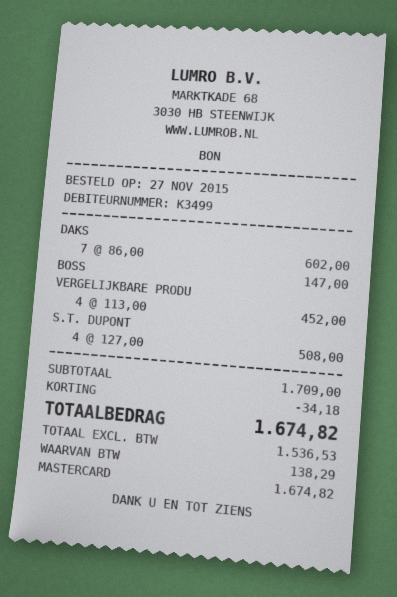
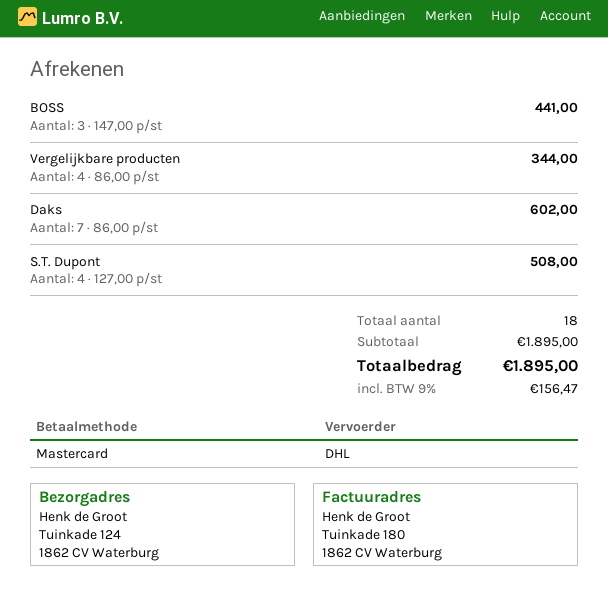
BOSS: 1 x 147.00 = 147.00 -> 3 x 147.00 = 441.00
VERGELIJKBARE PRODU: 4 x 113.00 = 452.00 -> 4 x 86.00 = 344.00
subtotal: 1709.00 -> 1895.00
discount: 34.18 -> none
tax: 138.29 -> 156.47
total: 1674.82 -> 1895.00

